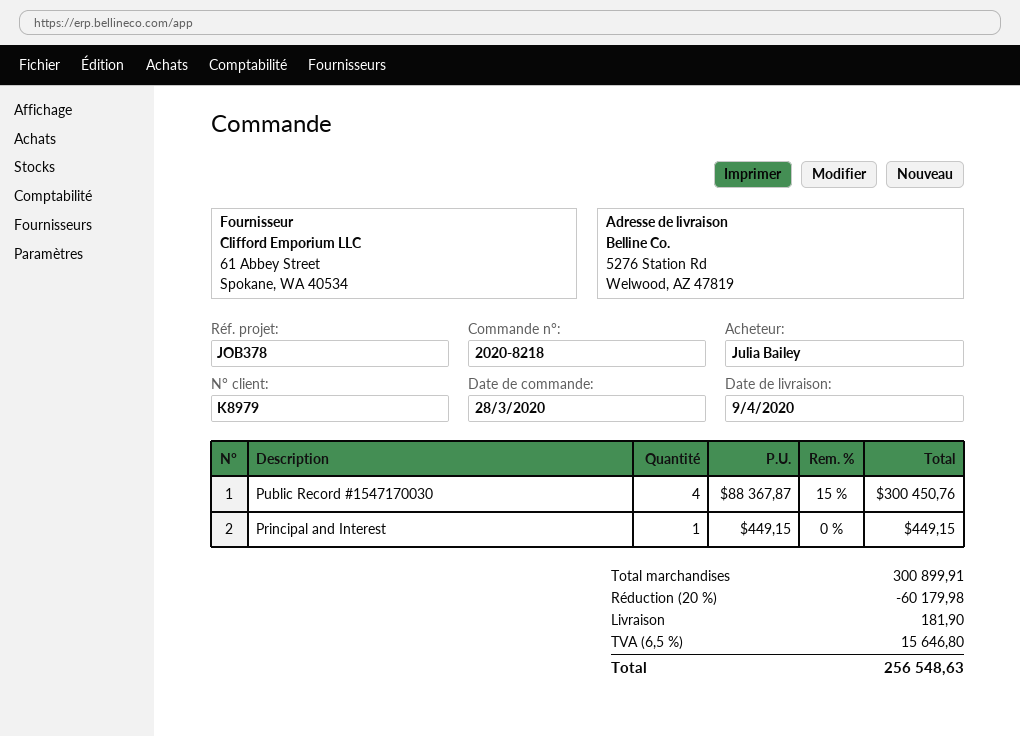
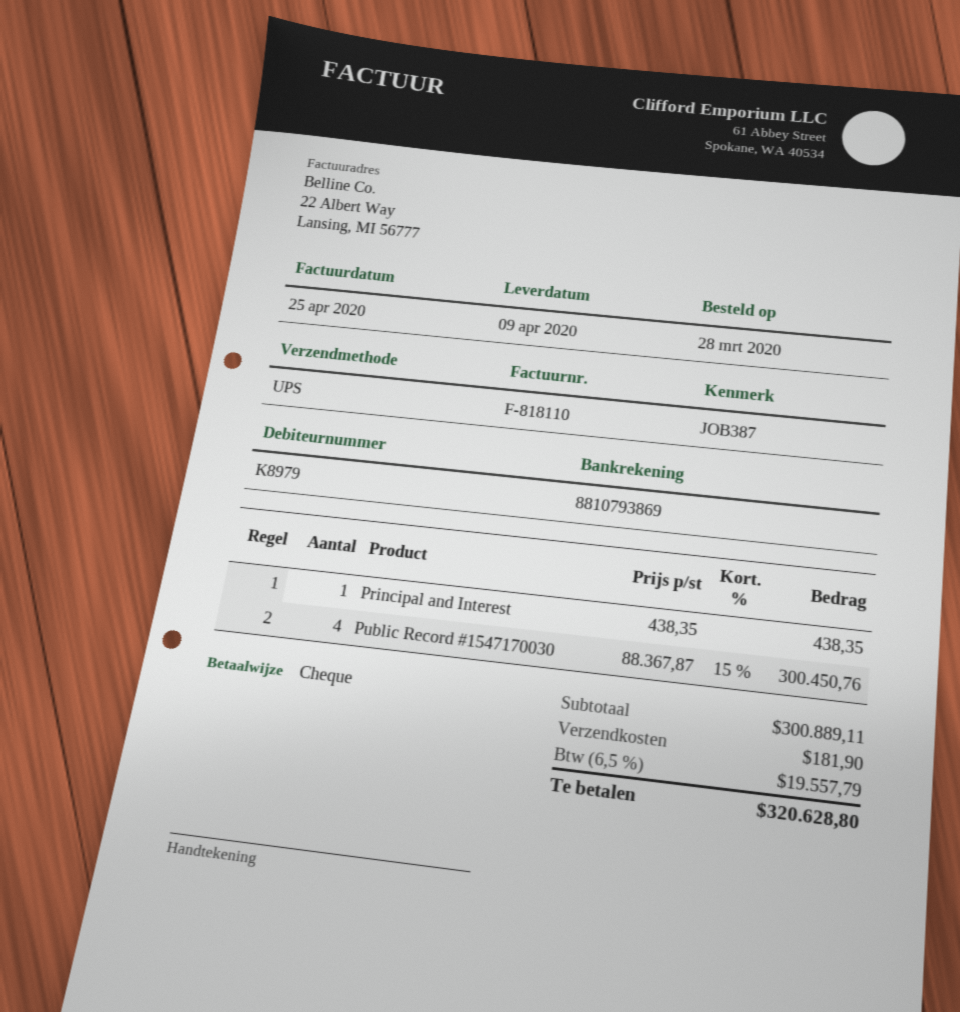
reference: JOB378 -> JOB387
Principal and Interest: 1 x 449.15 = 449.15 -> 1 x 438.35 = 438.35
subtotal: 300899.91 -> 300889.11
discount: 20% = 60179.98 -> none
tax: 6.5% = 15646.80 -> 6.5% = 19557.79
total: 256548.63 -> 320628.80

